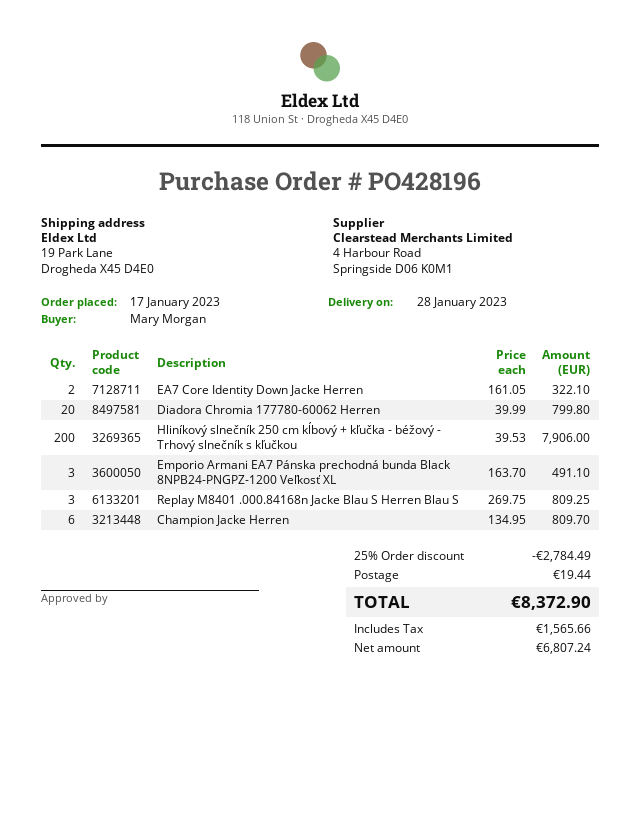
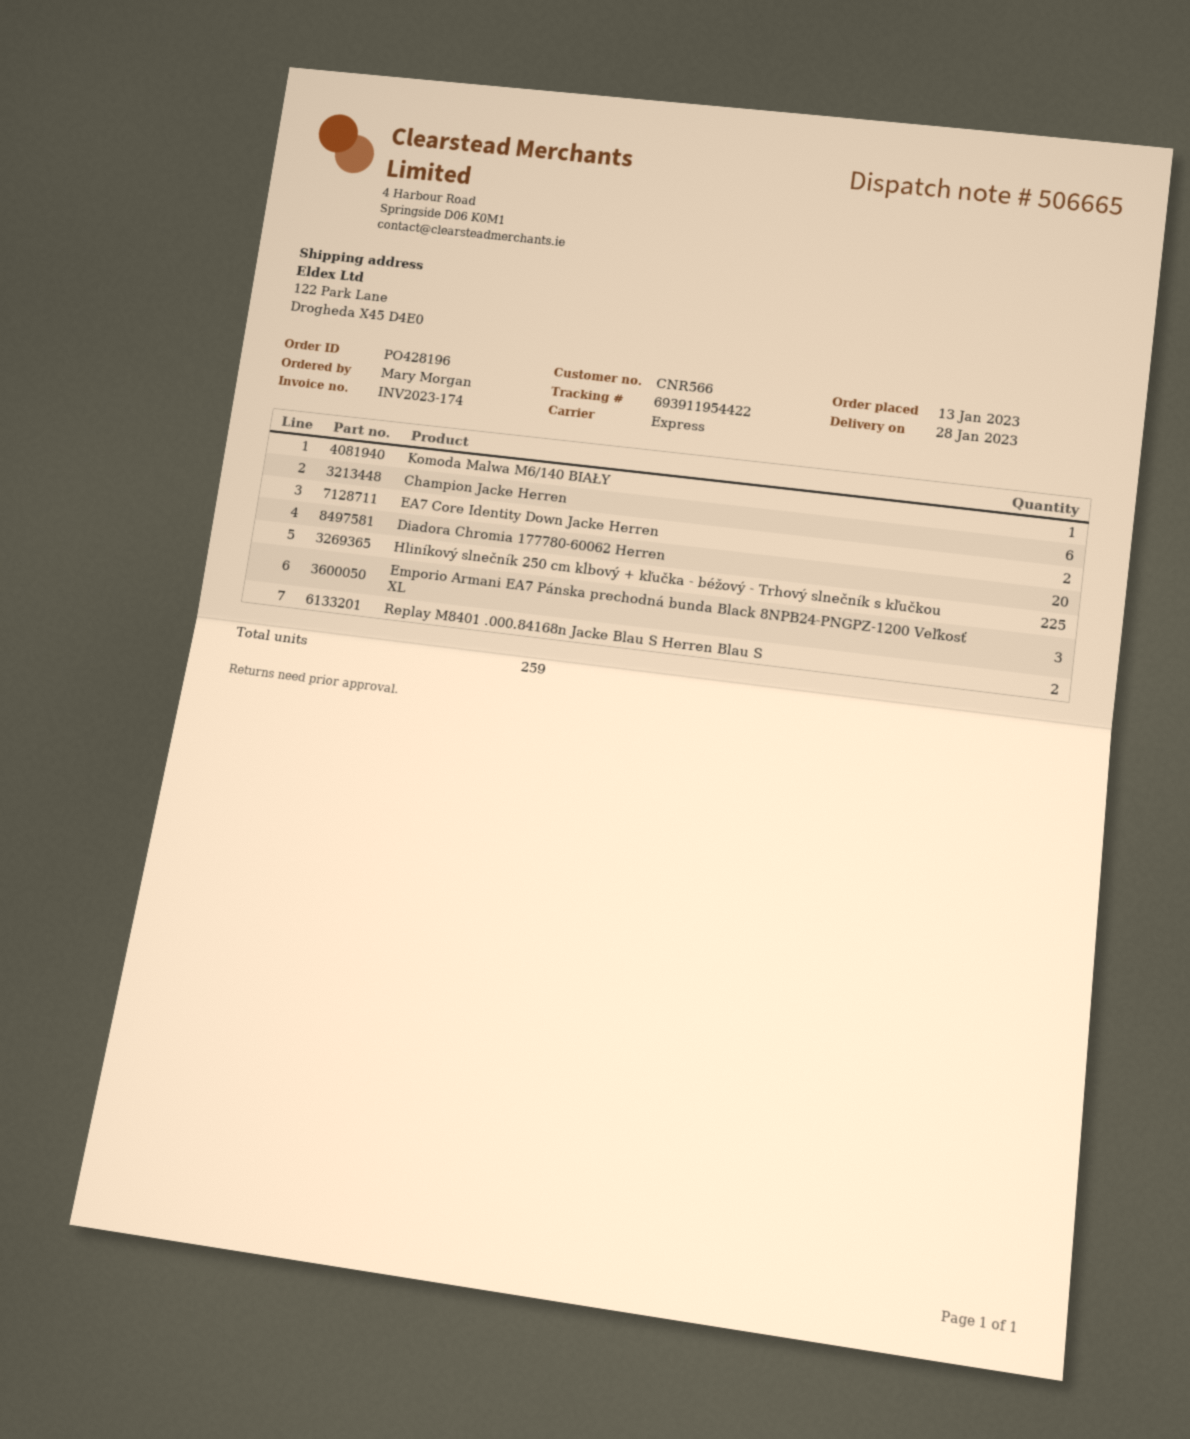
order date: 2023-01-17 -> 2023-01-13
ship to: 19 Park Lane, Drogheda X45 D4E0 -> 122 Park Lane, Drogheda X45 D4E0
Hliníkový slnečník 250 cm kĺbový + kľučka - béžový - Trhový slnečník s kľučkou: 200 -> 225
Replay M8401 .000.84168n Jacke Blau S Herren Blau S: 3 -> 2
Komoda Malwa M6/140 BIAŁY: none -> 1

